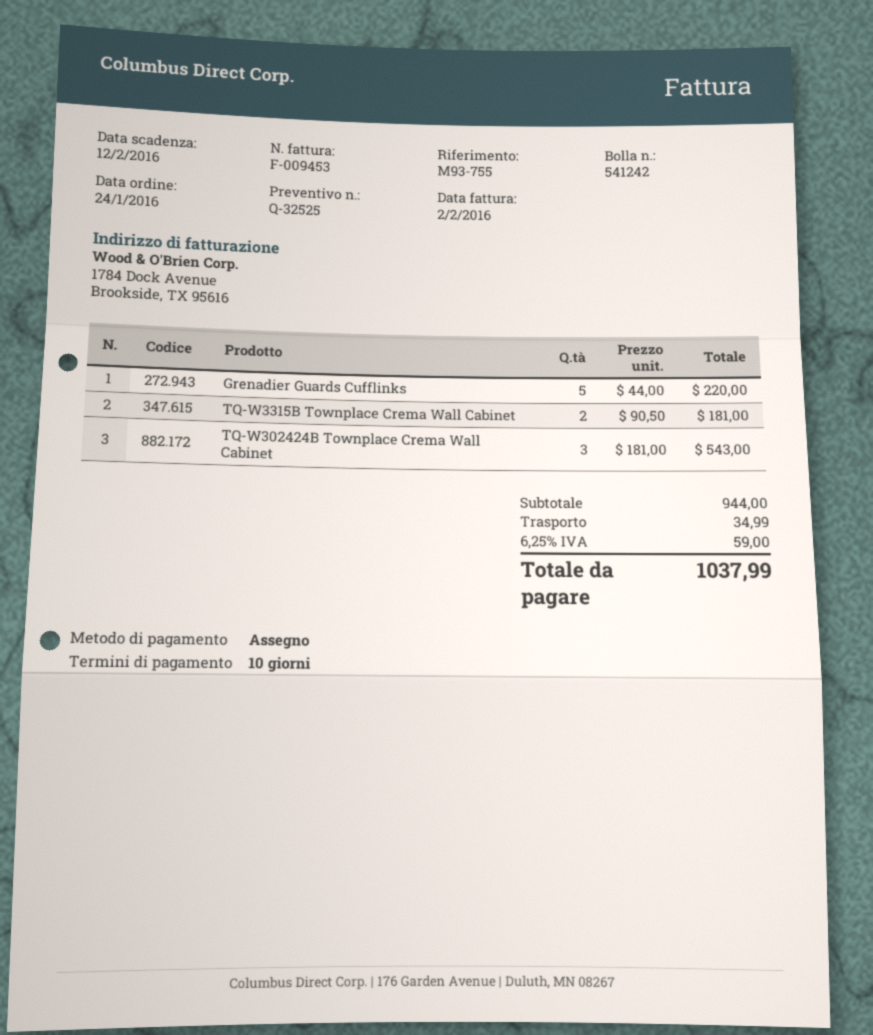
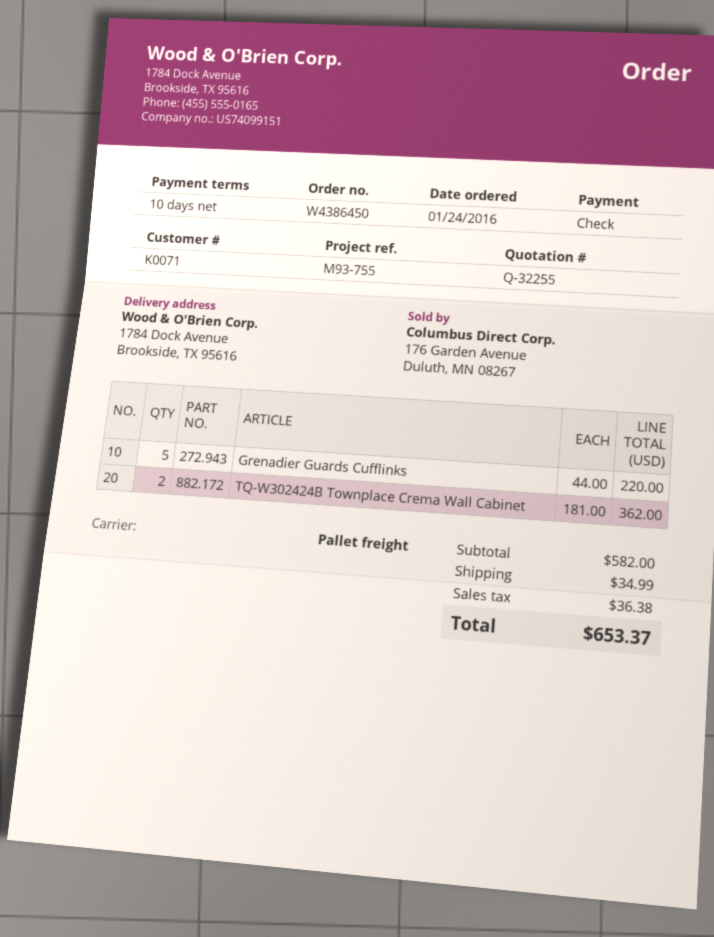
quote number: Q-32525 -> Q-32255
TQ-W3315B Townplace Crema Wall Cabinet: 2 x 90.50 = 181.00 -> none
TQ-W302424B Townplace Crema Wall Cabinet: 3 x 181.00 = 543.00 -> 2 x 181.00 = 362.00
subtotal: 944.00 -> 582.00
tax: 59.00 -> 36.38
total: 1037.99 -> 653.37

